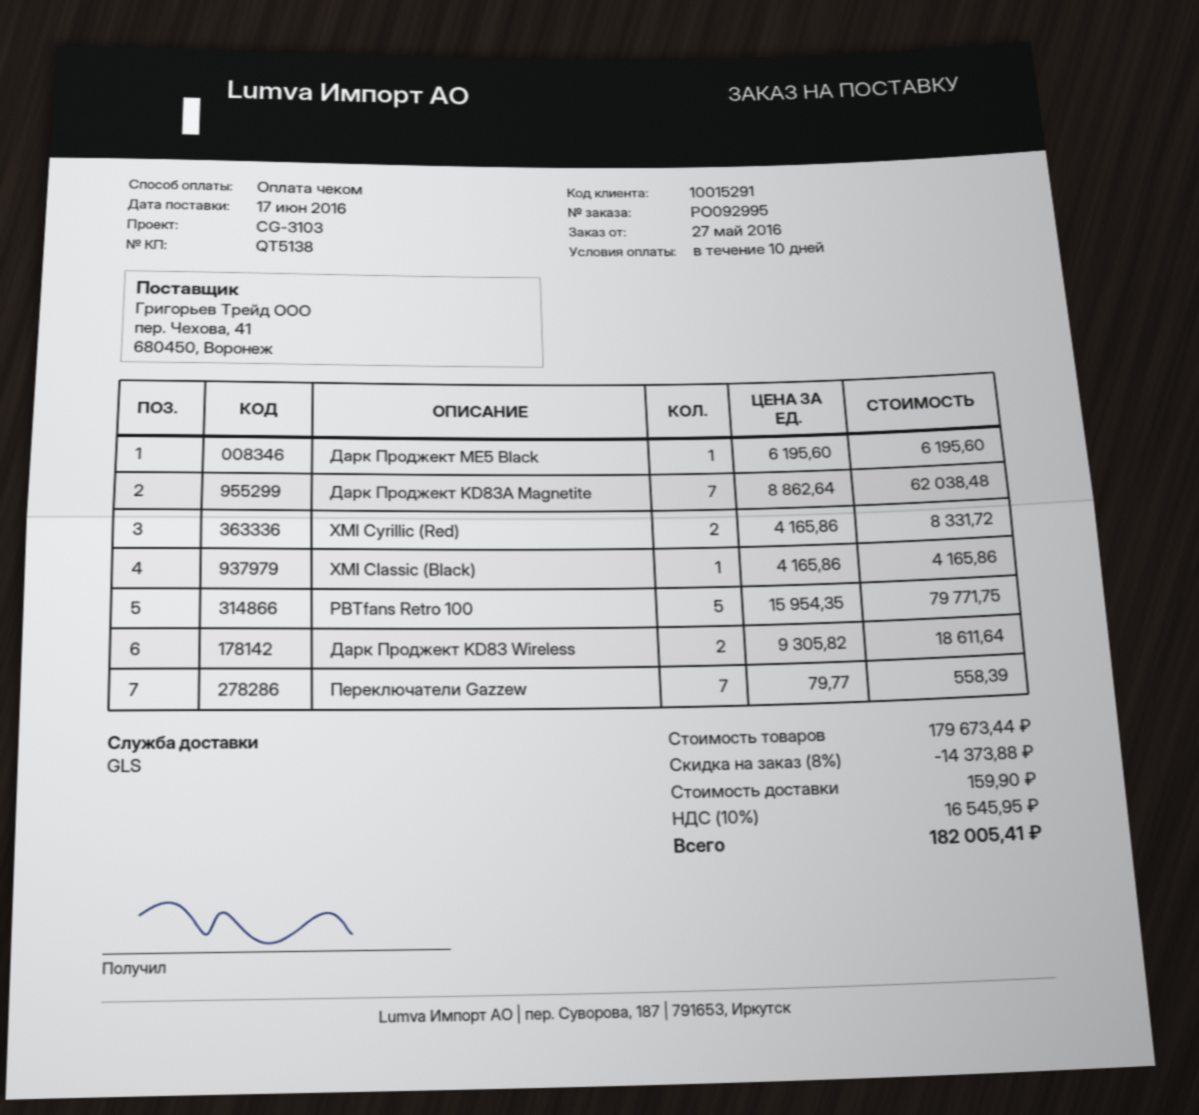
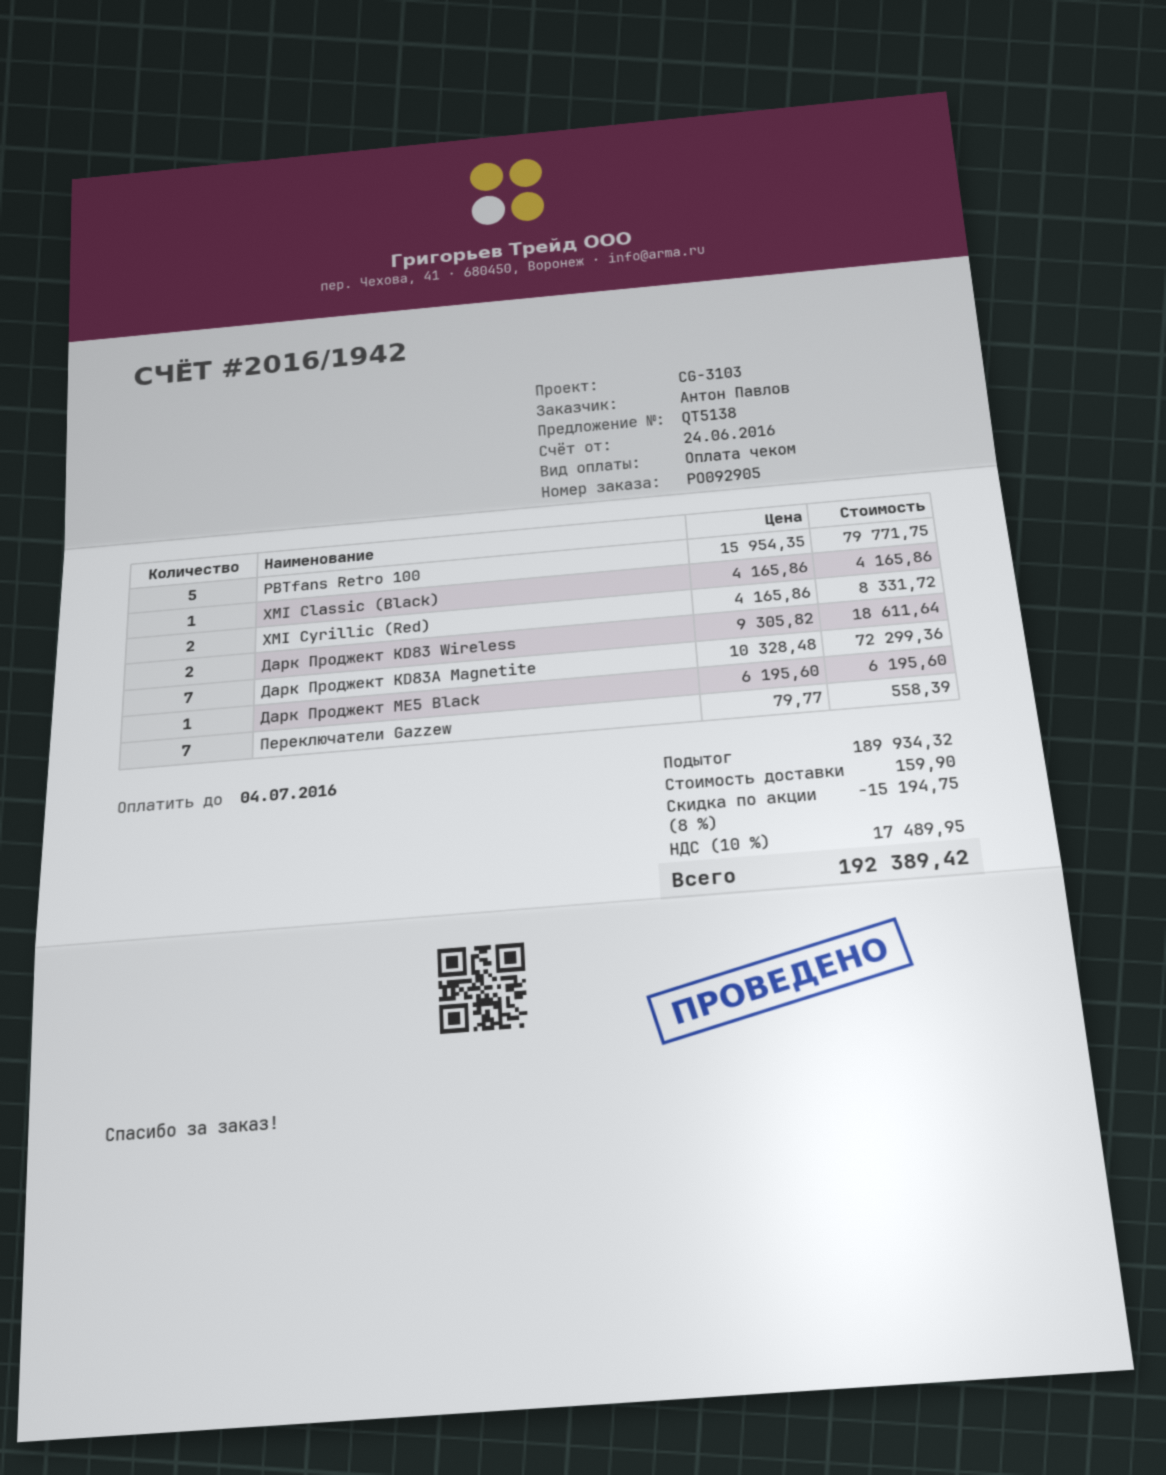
order number: PO092995 -> PO092905
Дарк Проджект KD83A Magnetite: 7 x 8862.64 = 62038.48 -> 7 x 10328.48 = 72299.36
subtotal: 179673.44 -> 189934.32
discount: 8% = 14373.88 -> 8% = 15194.75
tax: 10% = 16545.95 -> 10% = 17489.95
total: 182005.41 -> 192389.42

